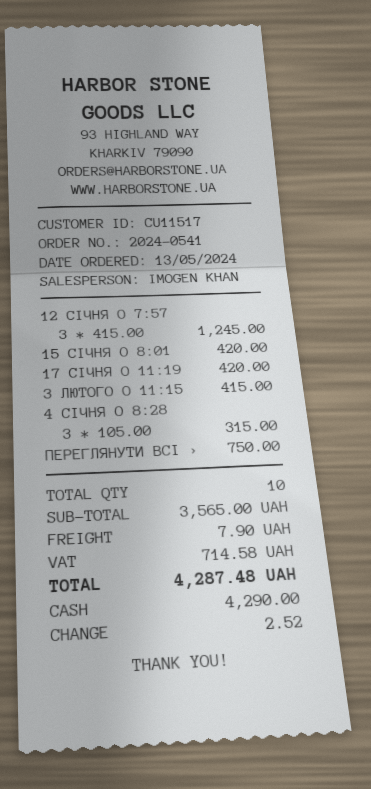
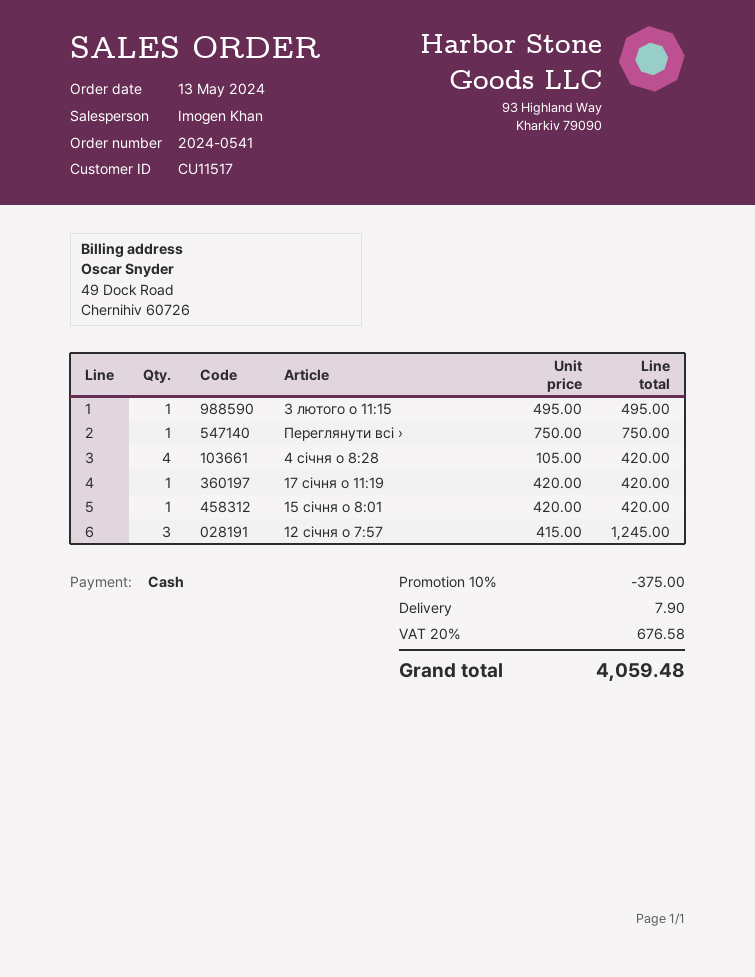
3 ЛЮТОГО О 11:15: 1 x 415.00 = 415.00 -> 1 x 495.00 = 495.00
4 СІЧНЯ О 8:28: 3 x 105.00 = 315.00 -> 4 x 105.00 = 420.00
discount: none -> 10% = 375.00
tax: 714.58 -> 676.58
total: 4287.48 -> 4059.48

